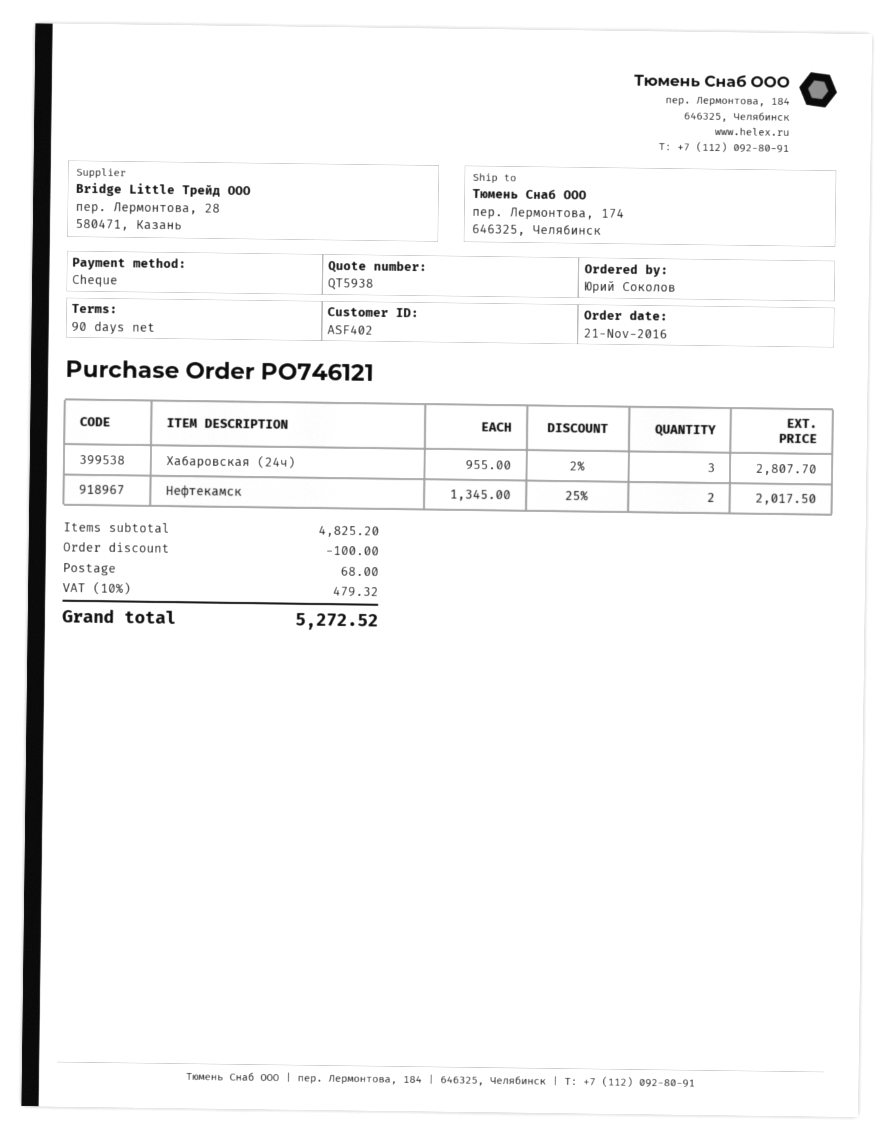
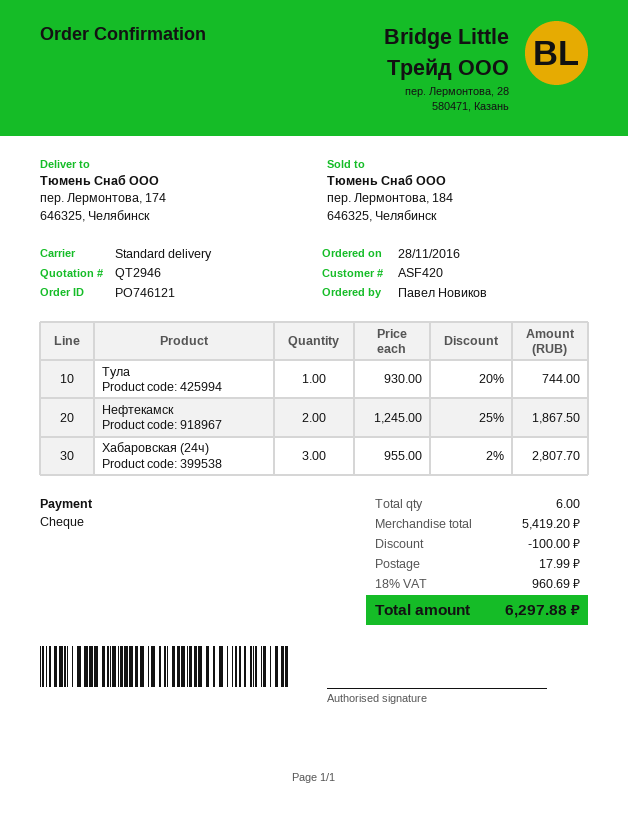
quote number: QT5938 -> QT2946
order date: 2016-11-21 -> 2016-11-28
customer number: ASF402 -> ASF420
ordered by: Юрий Соколов -> Павел Новиков
Нефтекамск: 2 x 1345.00 - 25% = 2017.50 -> 2 x 1245.00 - 25% = 1867.50
Тула: none -> 1 x 930.00 - 20% = 744.00
subtotal: 4825.20 -> 5419.20
shipping: 68.00 -> 17.99
tax: 10% = 479.32 -> 18% = 960.69
total: 5272.52 -> 6297.88

